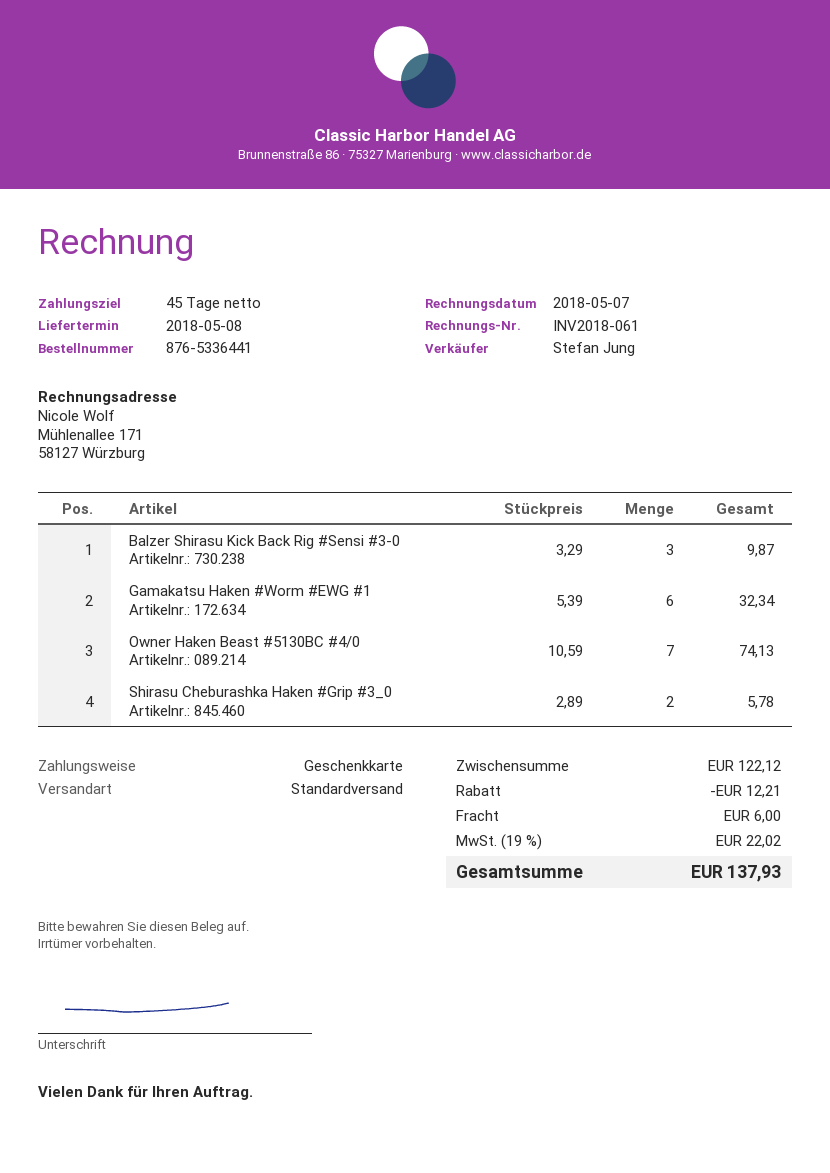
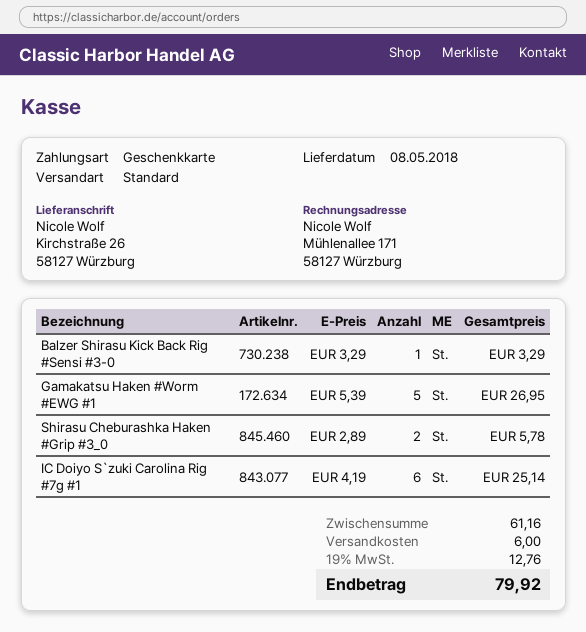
Balzer Shirasu Kick Back Rig #Sensi #3-0: 3 x 3.29 = 9.87 -> 1 x 3.29 = 3.29
Gamakatsu Haken #Worm #EWG #1: 6 x 5.39 = 32.34 -> 5 x 5.39 = 26.95
Owner Haken Beast #5130BC #4/0: 7 x 10.59 = 74.13 -> none
IC Doiyo S`zuki Carolina Rig #7g #1: none -> 6 x 4.19 = 25.14
subtotal: 122.12 -> 61.16
discount: 12.21 -> none
tax: 19% = 22.02 -> 19% = 12.76
total: 137.93 -> 79.92

